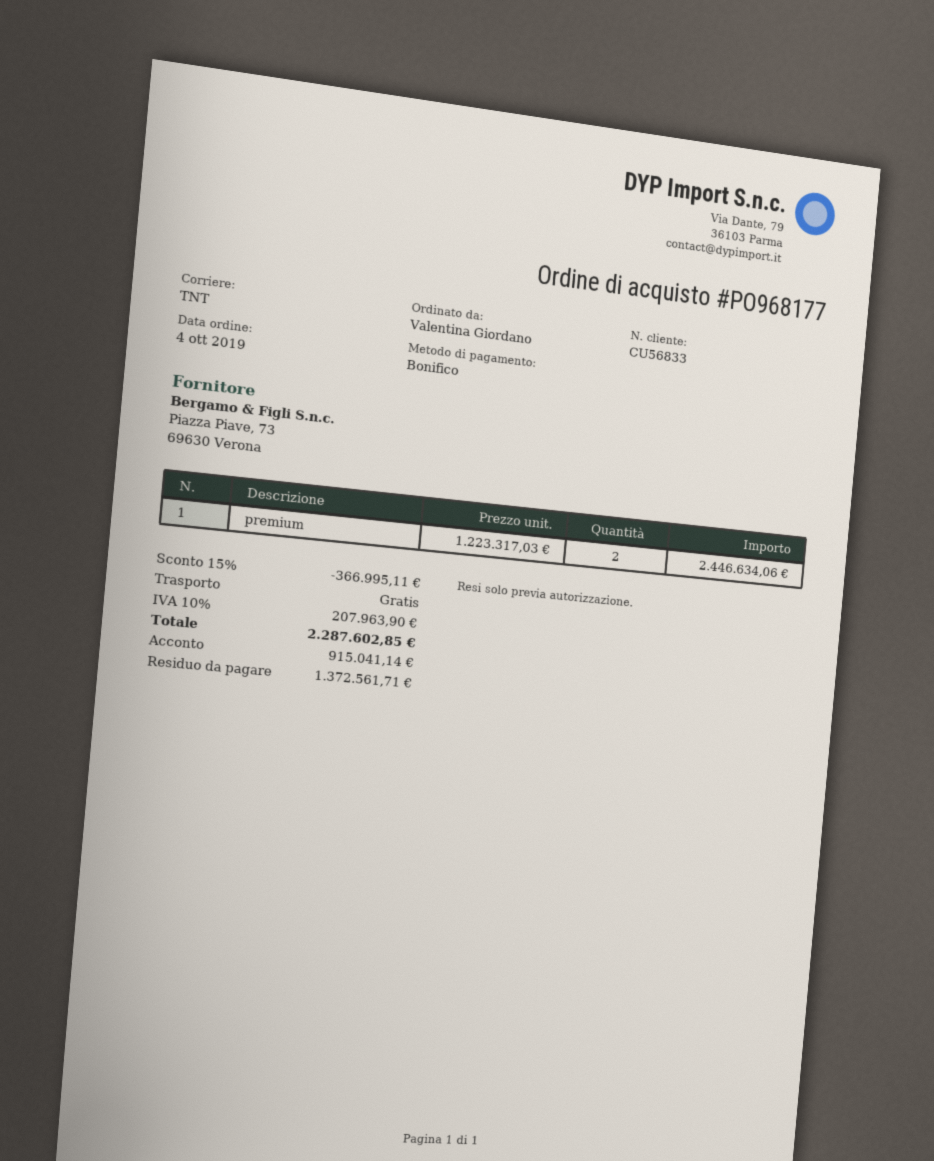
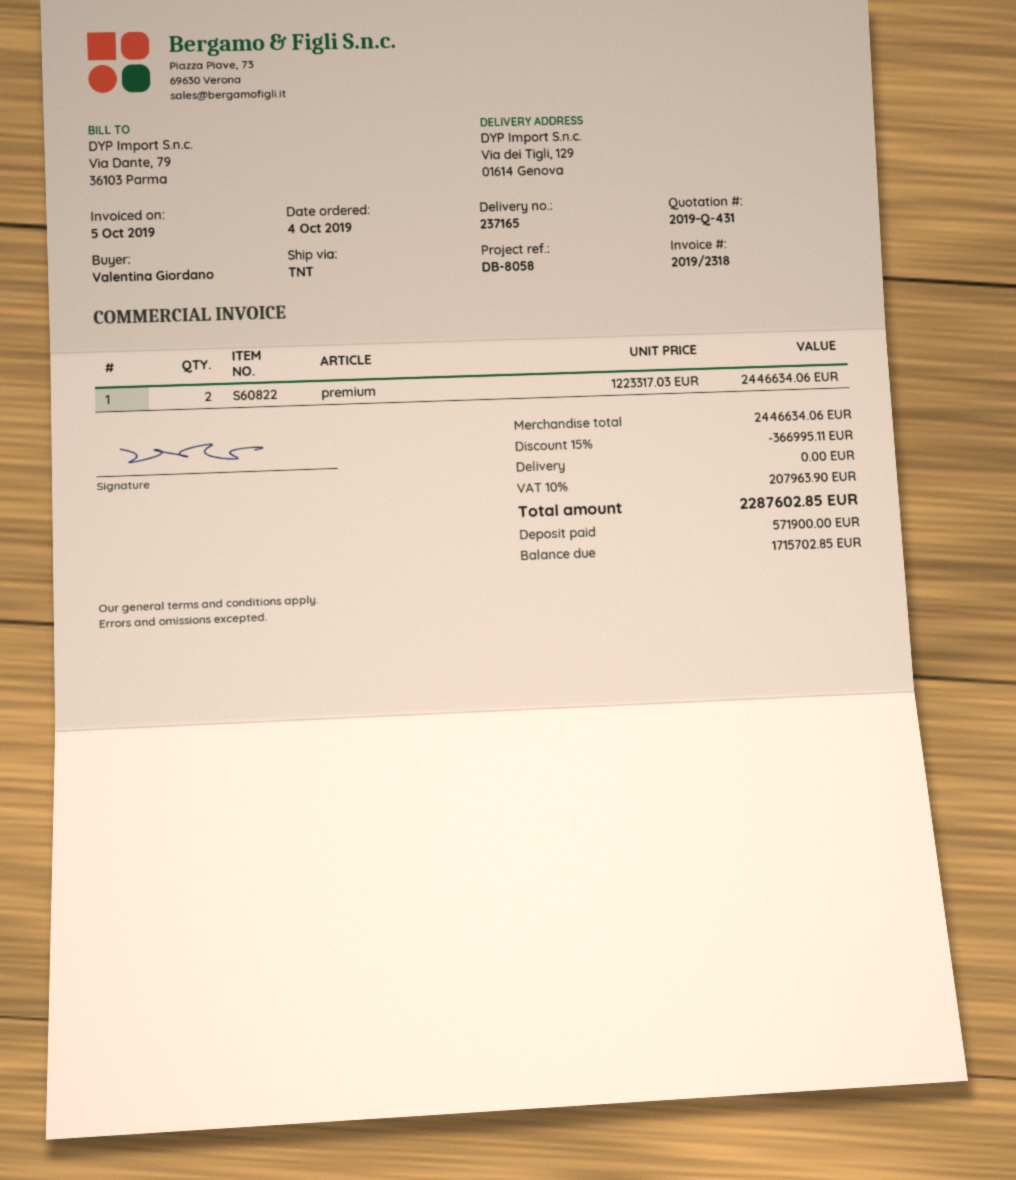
deposit: 915041.14 -> 571900.00
balance: 1372561.71 -> 1715702.85

